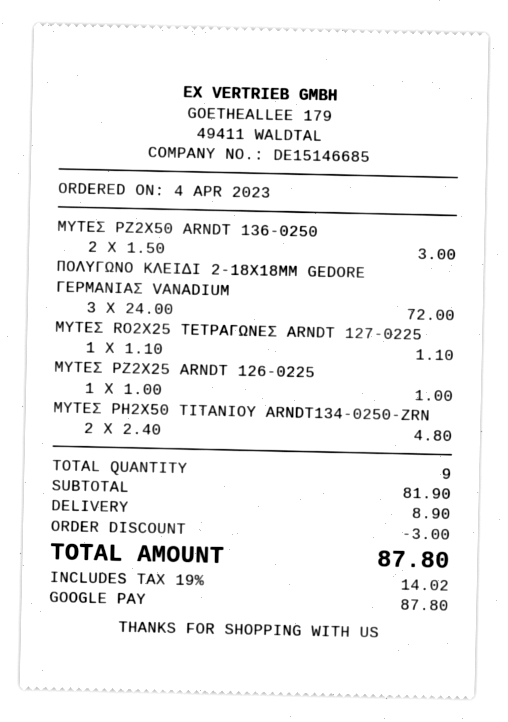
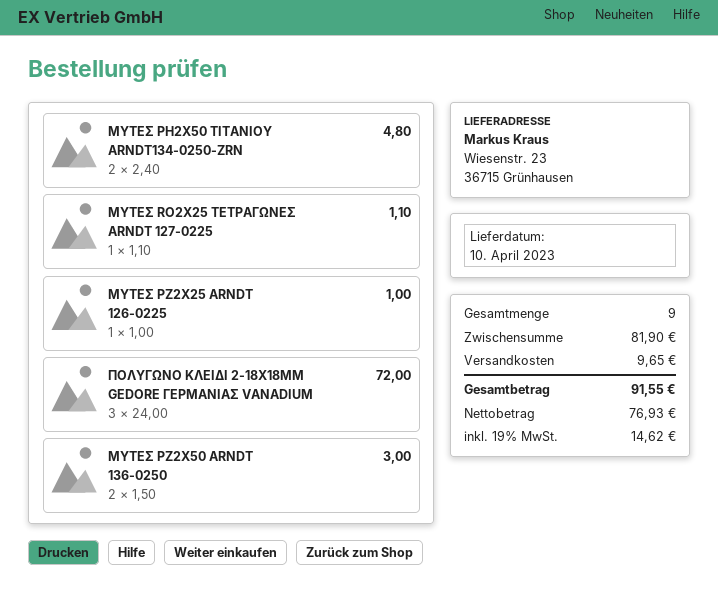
discount: 3.00 -> none
shipping: 8.90 -> 9.65
tax: 19% = 14.02 -> 19% = 14.62
total: 87.80 -> 91.55

